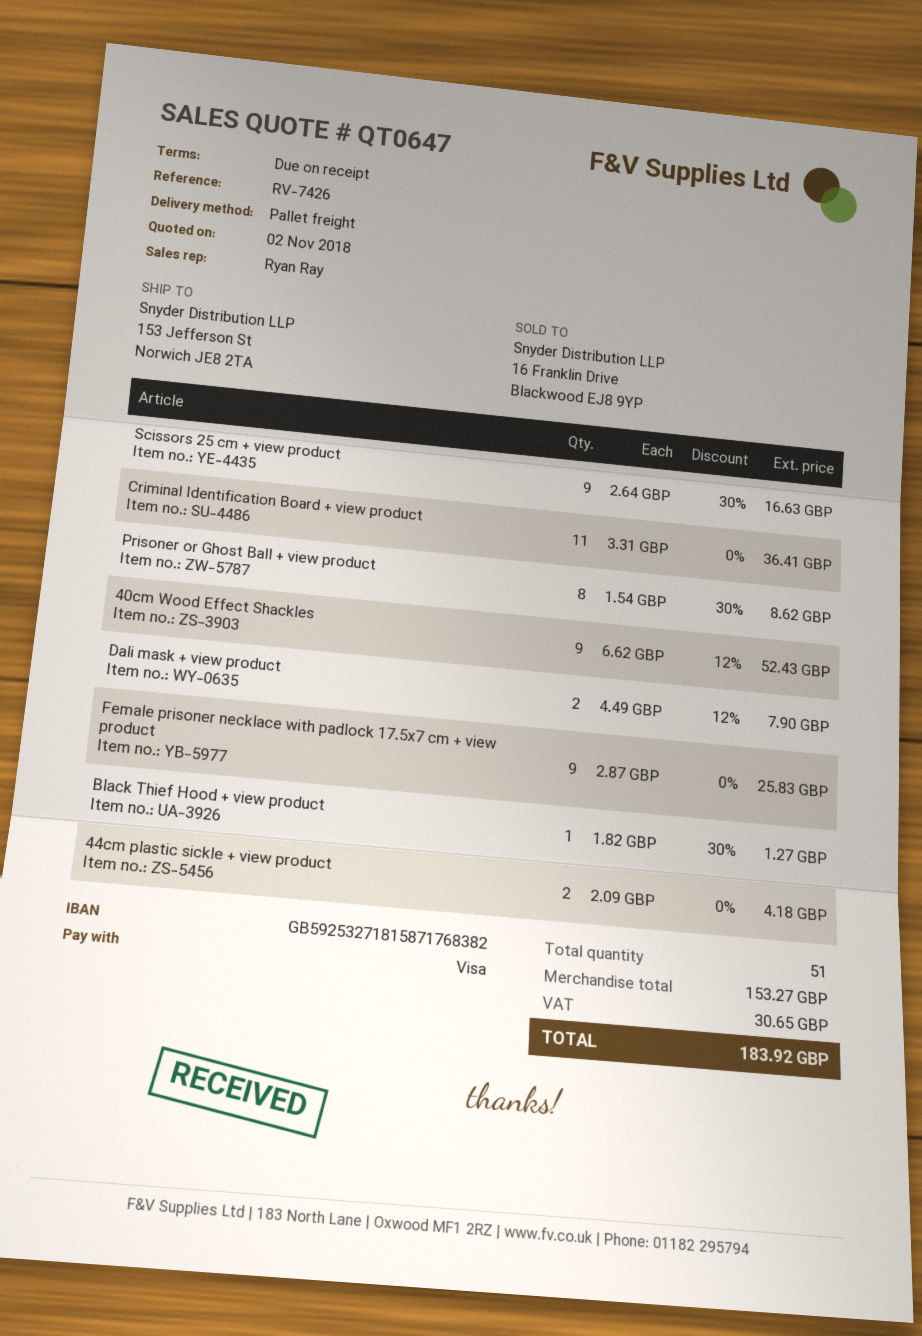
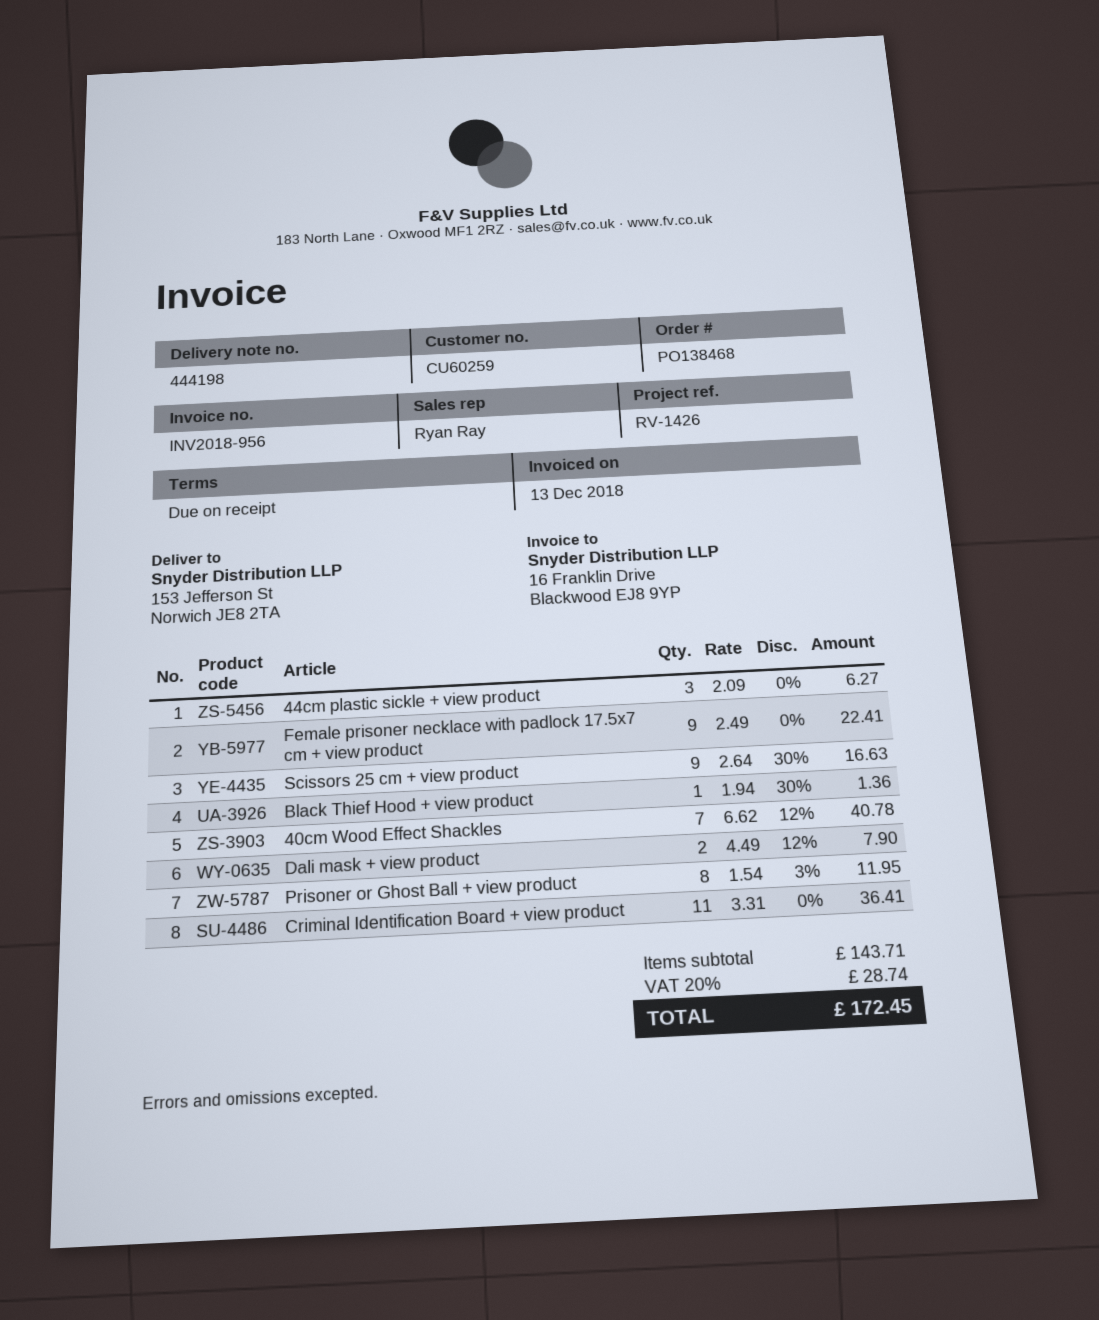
reference: RV-7426 -> RV-1426
Prisoner or Ghost Ball + view product: 8 x 1.54 - 30% = 8.62 -> 8 x 1.54 - 3% = 11.95
40cm Wood Effect Shackles: 9 x 6.62 - 12% = 52.43 -> 7 x 6.62 - 12% = 40.78
Female prisoner necklace with padlock 17.5x7 cm + view product: 9 x 2.87 = 25.83 -> 9 x 2.49 = 22.41
Black Thief Hood + view product: 1 x 1.82 - 30% = 1.27 -> 1 x 1.94 - 30% = 1.36
44cm plastic sickle + view product: 2 x 2.09 = 4.18 -> 3 x 2.09 = 6.27
subtotal: 153.27 -> 143.71
tax: 30.65 -> 28.74
total: 183.92 -> 172.45

